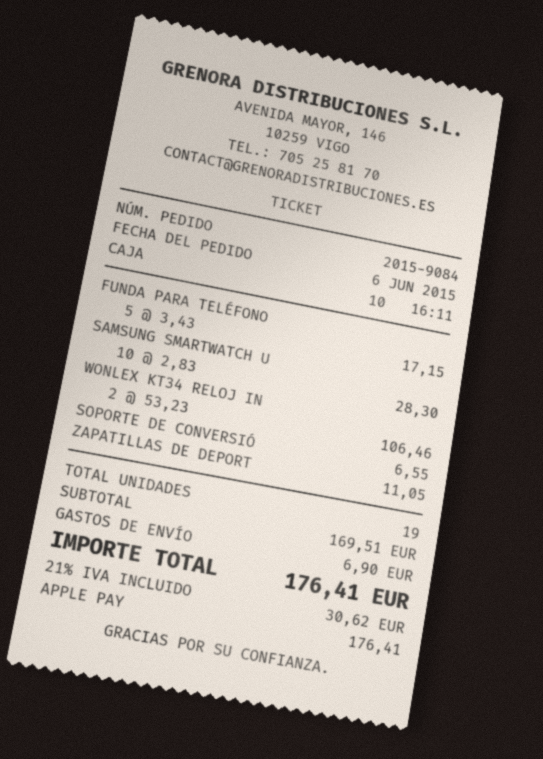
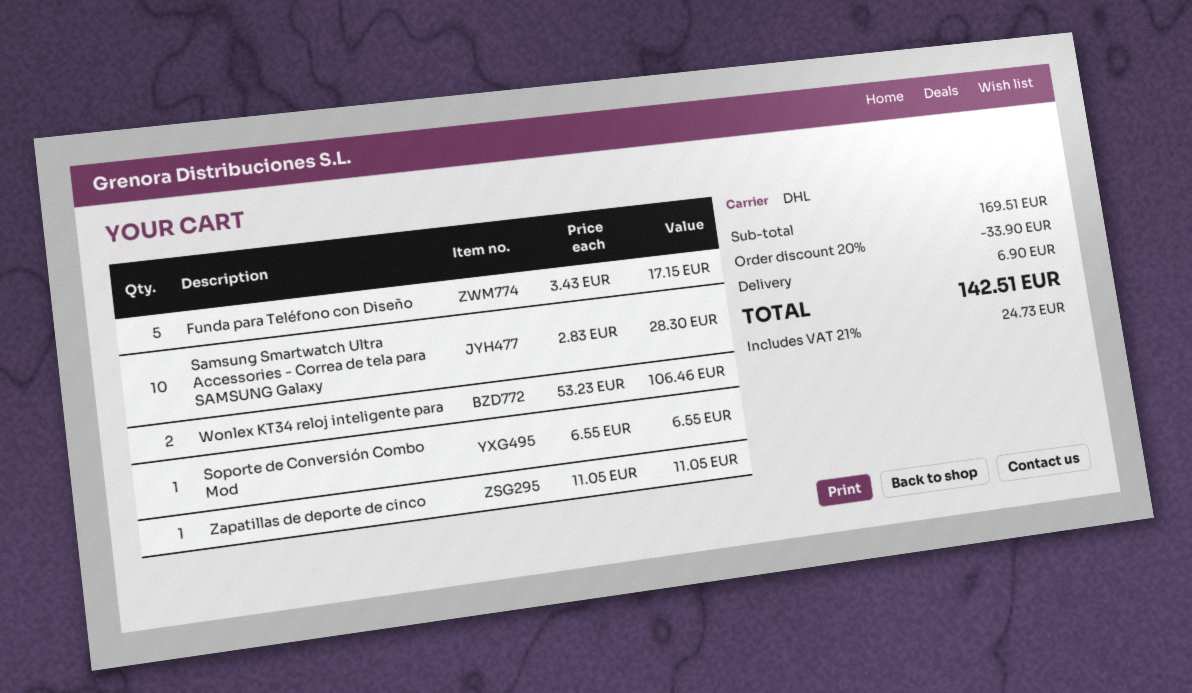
discount: none -> 20% = 33.90
tax: 21% = 30.62 -> 21% = 24.73
total: 176.41 -> 142.51

